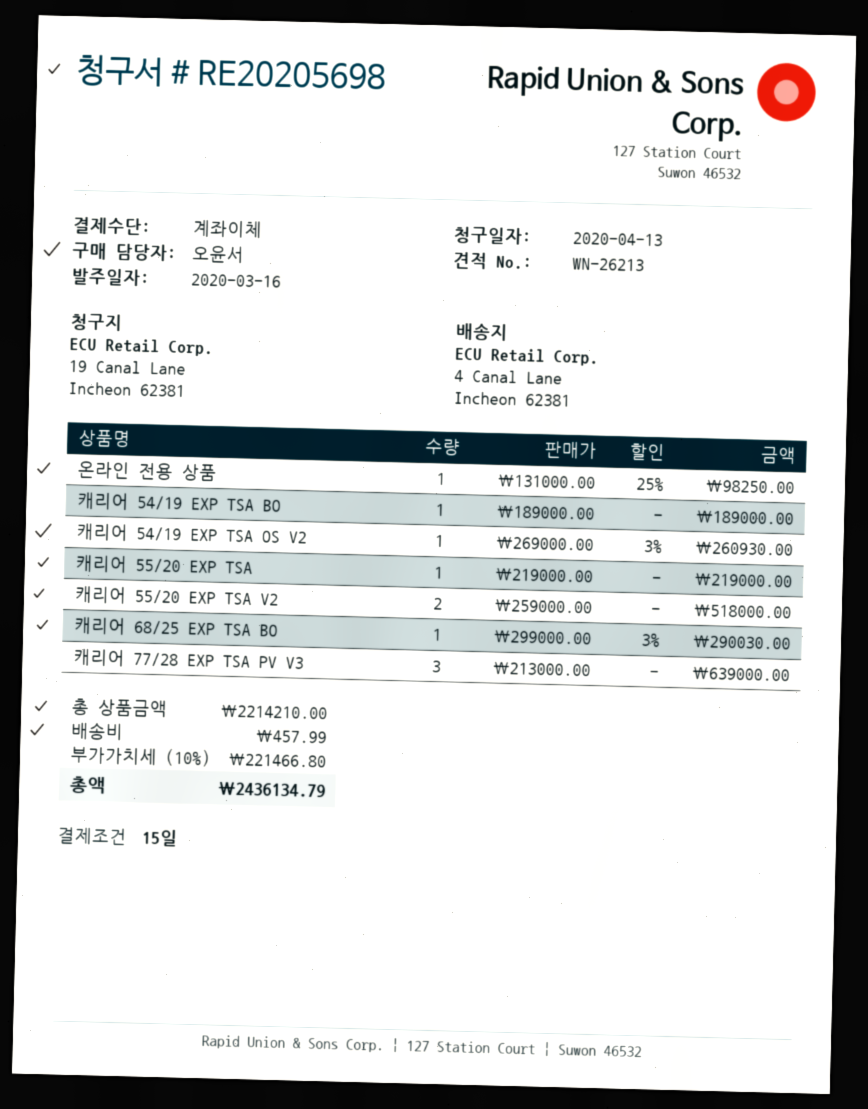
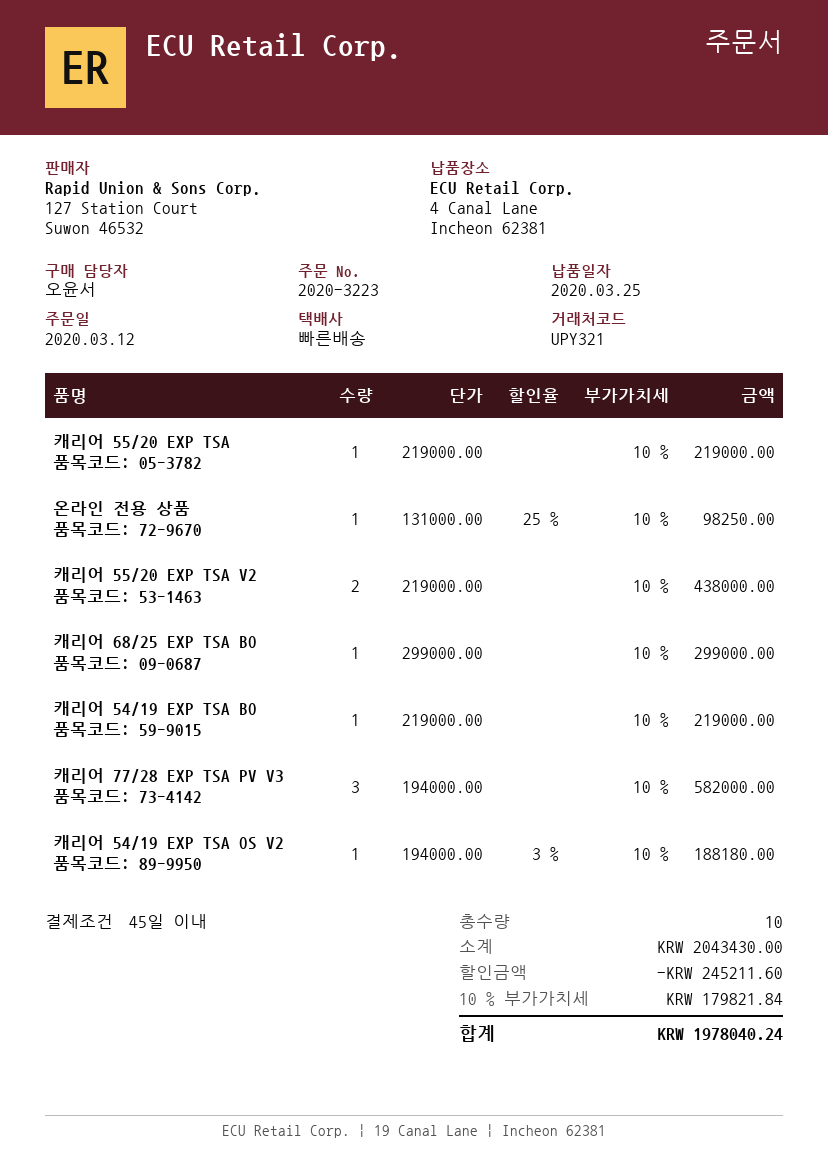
order date: 2020-03-16 -> 2020-03-12
payment terms: 15 days -> 45 days
캐리어 54/19 EXP TSA BO: 1 x 189000.00 = 189000.00 -> 1 x 219000.00 = 219000.00
캐리어 54/19 EXP TSA OS V2: 1 x 269000.00 - 3% = 260930.00 -> 1 x 194000.00 - 3% = 188180.00
캐리어 55/20 EXP TSA V2: 2 x 259000.00 = 518000.00 -> 2 x 219000.00 = 438000.00
캐리어 68/25 EXP TSA BO: 1 x 299000.00 - 3% = 290030.00 -> 1 x 299000.00 = 299000.00
캐리어 77/28 EXP TSA PV V3: 3 x 213000.00 = 639000.00 -> 3 x 194000.00 = 582000.00
subtotal: 2214210.00 -> 2043430.00
discount: none -> 245211.60
shipping: 457.99 -> none
tax: 10% = 221466.80 -> 10% = 179821.84
total: 2436134.79 -> 1978040.24

